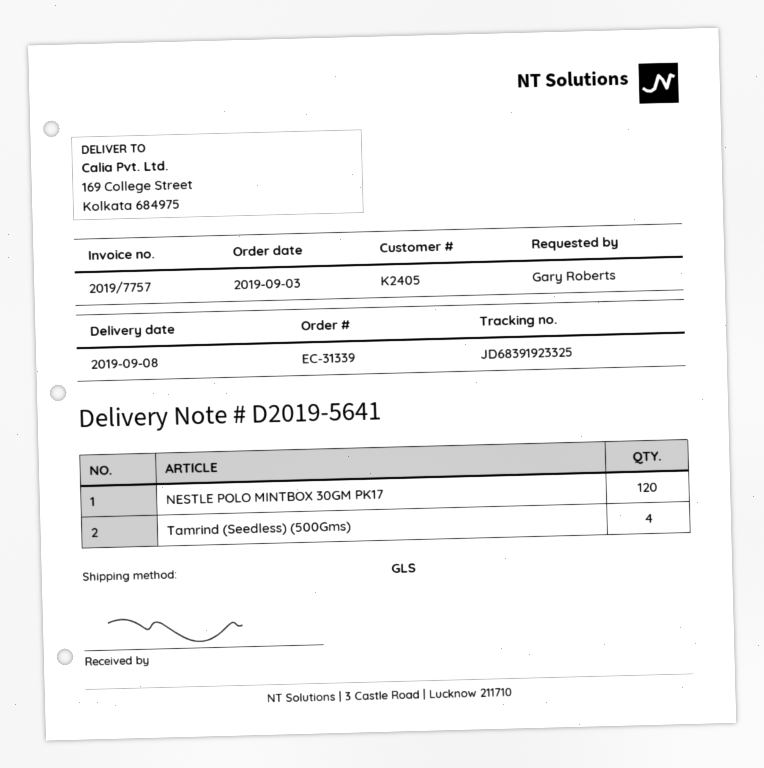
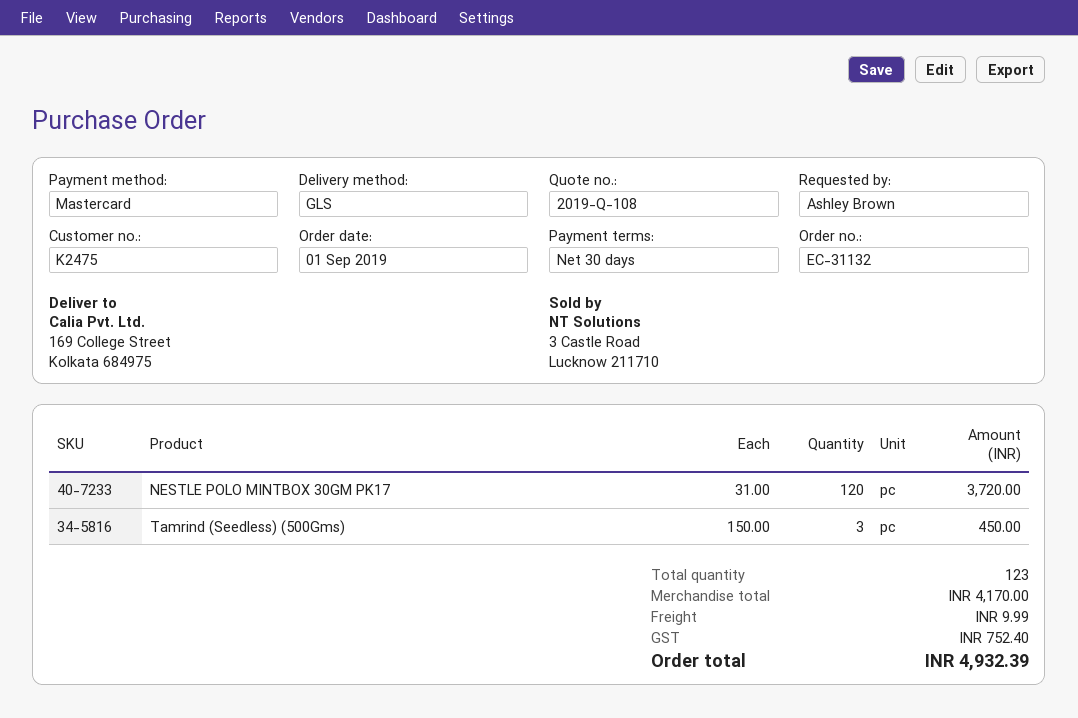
order number: EC-31339 -> EC-31132
order date: 2019-09-03 -> 2019-09-01
customer number: K2405 -> K2475
ordered by: Gary Roberts -> Ashley Brown
Tamrind (Seedless) (500Gms): 4 -> 3

